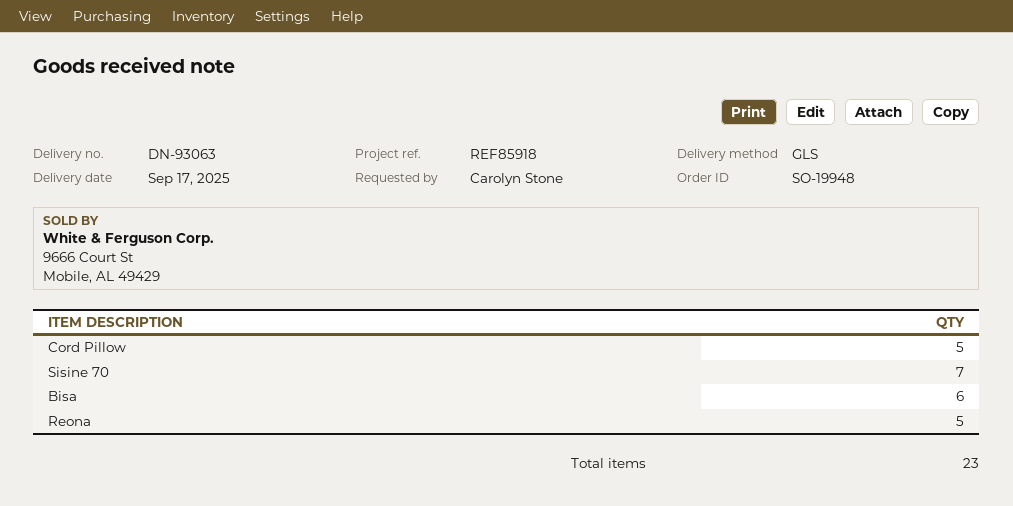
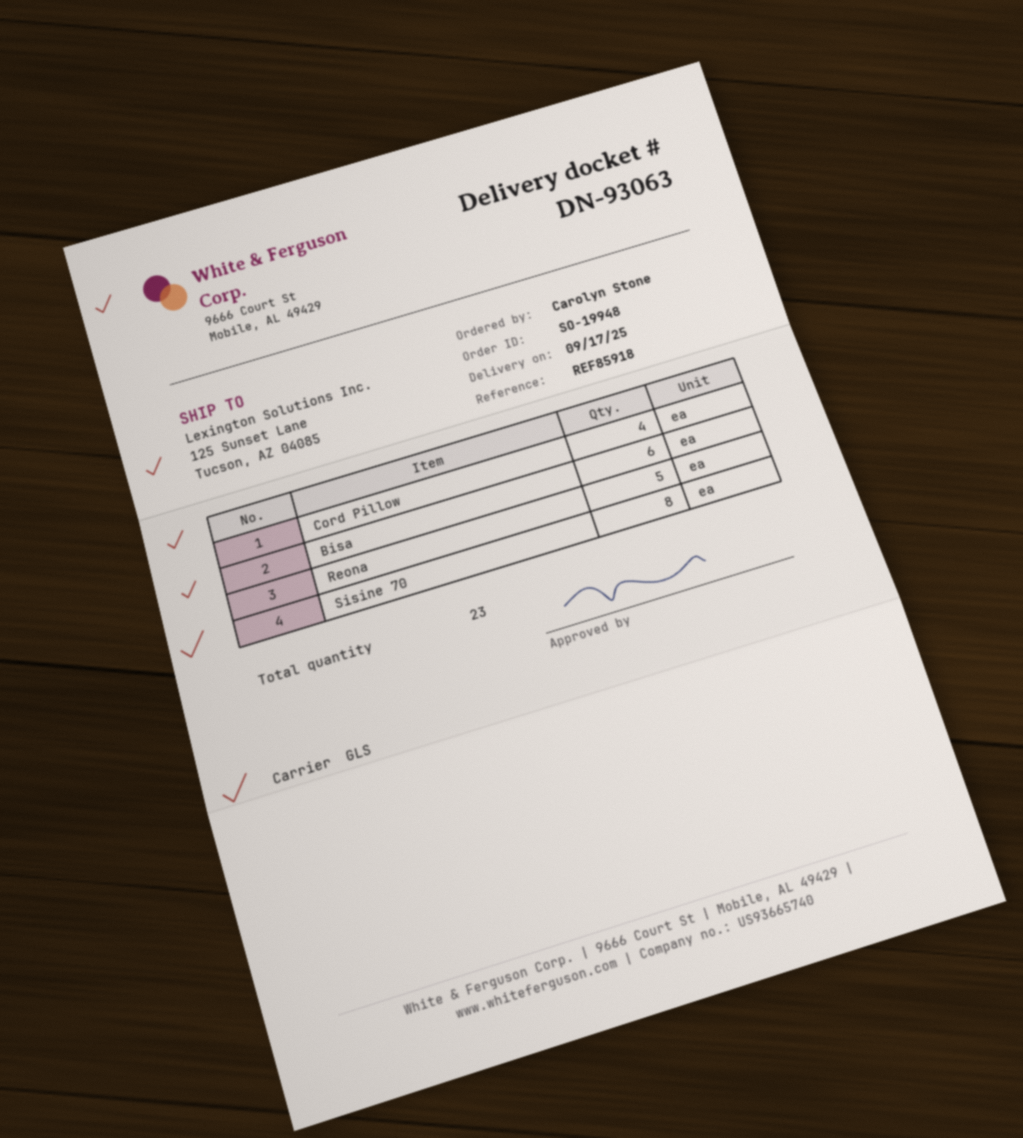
Cord Pillow: 5 -> 4
Sisine 70: 7 -> 8

